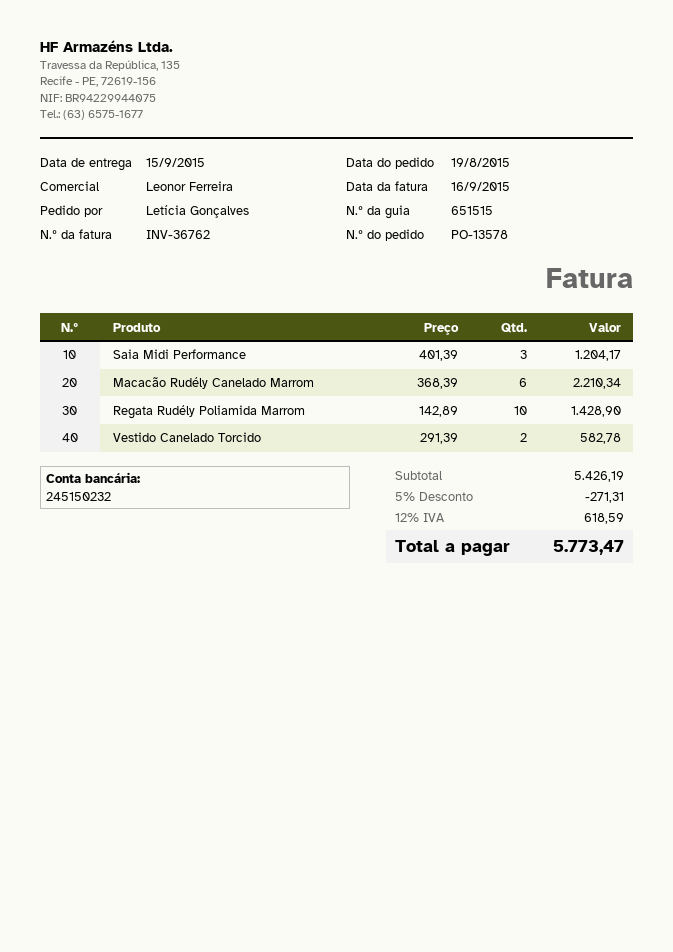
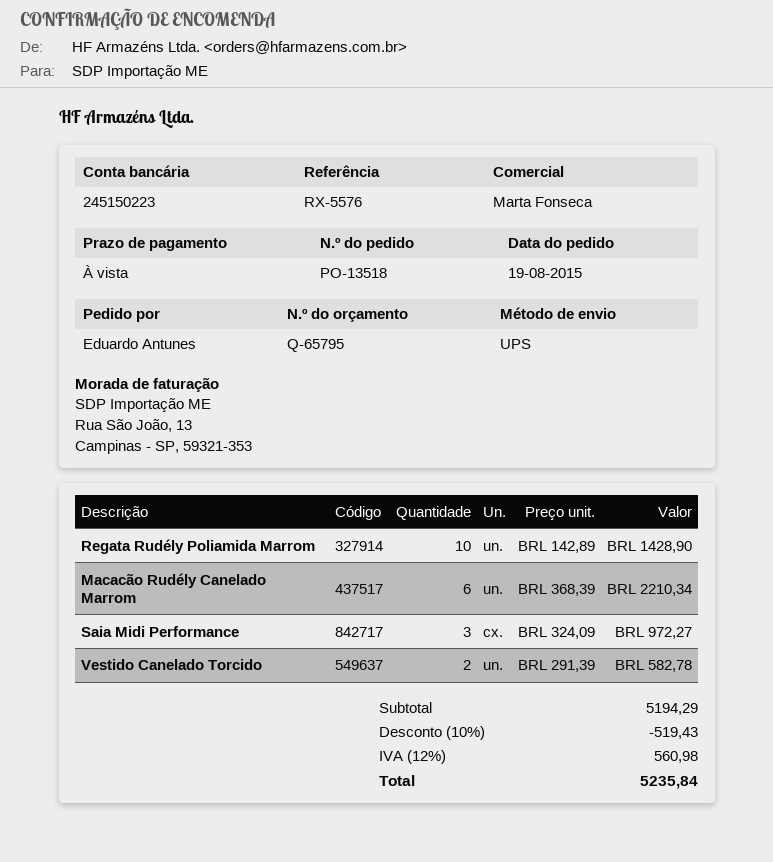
order number: PO-13578 -> PO-13518
ordered by: Letícia Gonçalves -> Eduardo Antunes
sales rep: Leonor Ferreira -> Marta Fonseca
bank account: 245150232 -> 245150223
Saia Midi Performance: 3 x 401.39 = 1204.17 -> 3 x 324.09 = 972.27
subtotal: 5426.19 -> 5194.29
discount: 5% = 271.31 -> 10% = 519.43
tax: 12% = 618.59 -> 12% = 560.98
total: 5773.47 -> 5235.84

